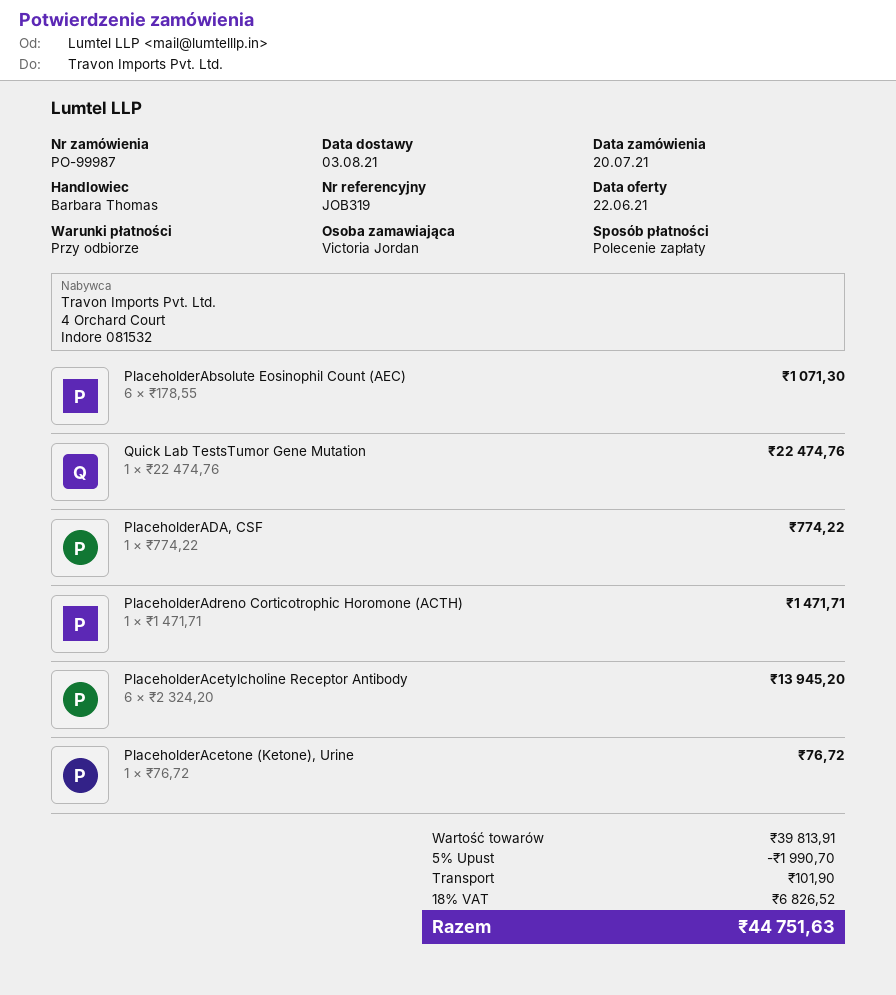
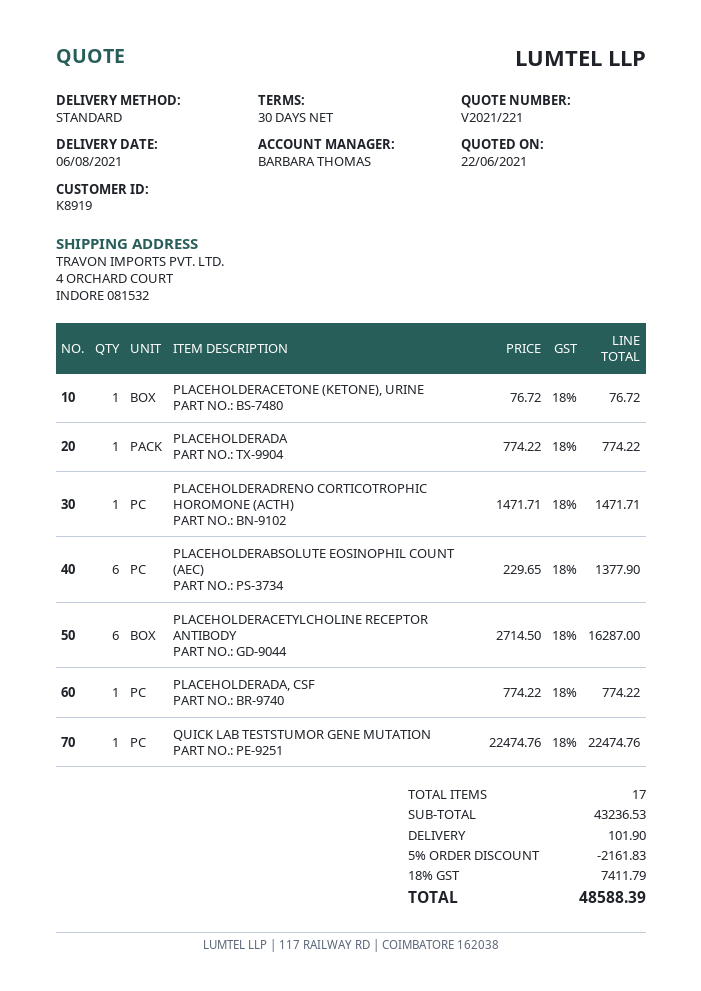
delivery date: 2021-08-03 -> 2021-08-06
payment terms: on receipt -> 30 days
PlaceholderAbsolute Eosinophil Count (AEC): 6 x 178.55 = 1071.30 -> 6 x 229.65 = 1377.90
PlaceholderAcetylcholine Receptor Antibody: 6 x 2324.20 = 13945.20 -> 6 x 2714.50 = 16287.00
PLACEHOLDERADA: none -> 1 x 774.22 = 774.22
subtotal: 39813.91 -> 43236.53
discount: 5% = 1990.70 -> 5% = 2161.83
tax: 18% = 6826.52 -> 18% = 7411.79
total: 44751.63 -> 48588.39

